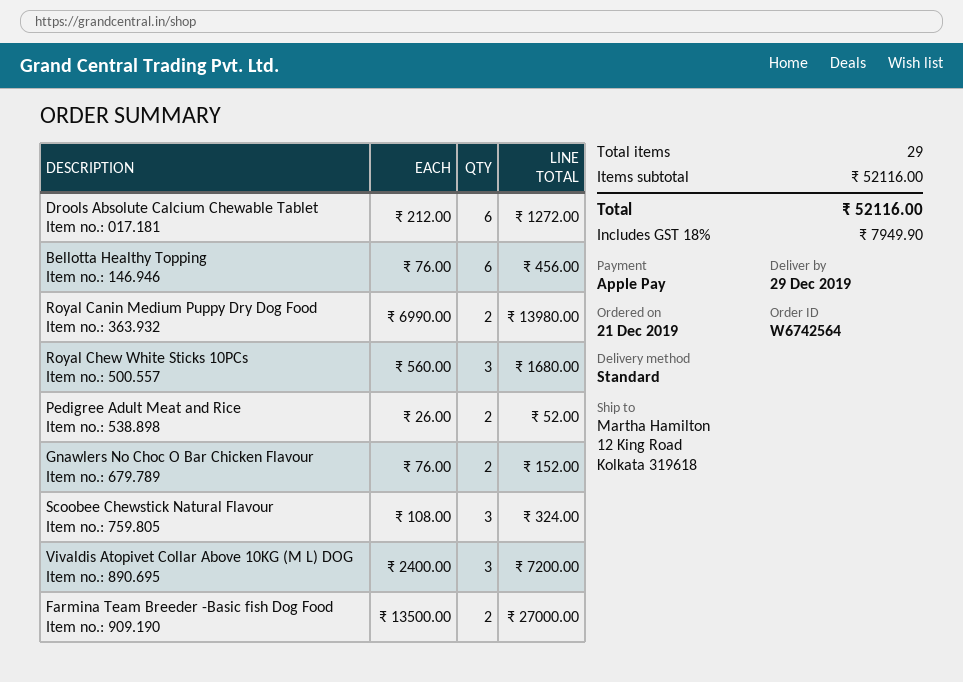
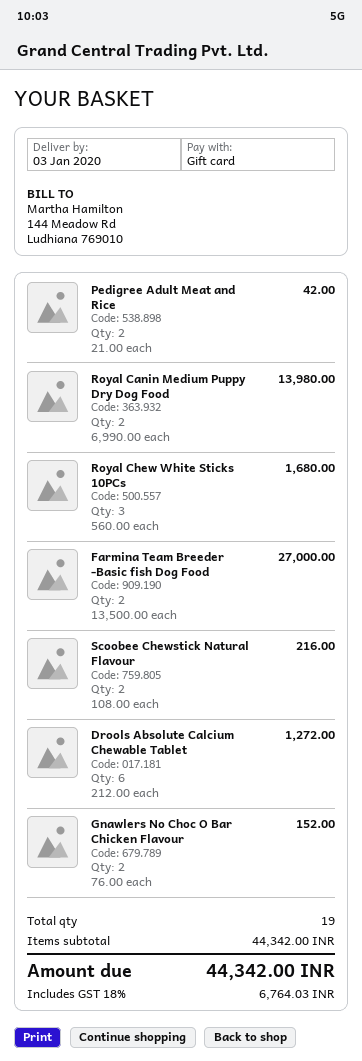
delivery date: 2019-12-29 -> 2020-01-03
payment method: Apple Pay -> gift card
Bellotta Healthy Topping: 6 x 76.00 = 456.00 -> none
Pedigree Adult Meat and Rice: 2 x 26.00 = 52.00 -> 2 x 21.00 = 42.00
Scoobee Chewstick Natural Flavour: 3 x 108.00 = 324.00 -> 2 x 108.00 = 216.00
Vivaldis Atopivet Collar Above 10KG (M L) DOG: 3 x 2400.00 = 7200.00 -> none
total quantity: 29 -> 19
subtotal: 52116.00 -> 44342.00
tax: 18% = 7949.90 -> 18% = 6764.03
total: 52116.00 -> 44342.00

